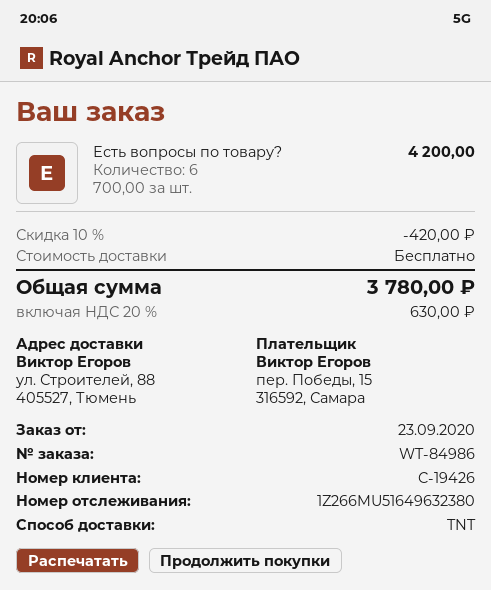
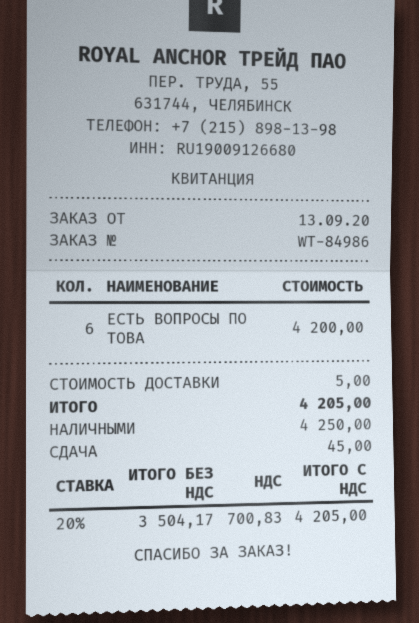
order date: 2020-09-23 -> 2020-09-13
discount: 10% = 420.00 -> none
shipping: 0.00 -> 5.00
tax: 20% = 630.00 -> 20% = 700.83
total: 3780.00 -> 4205.00

